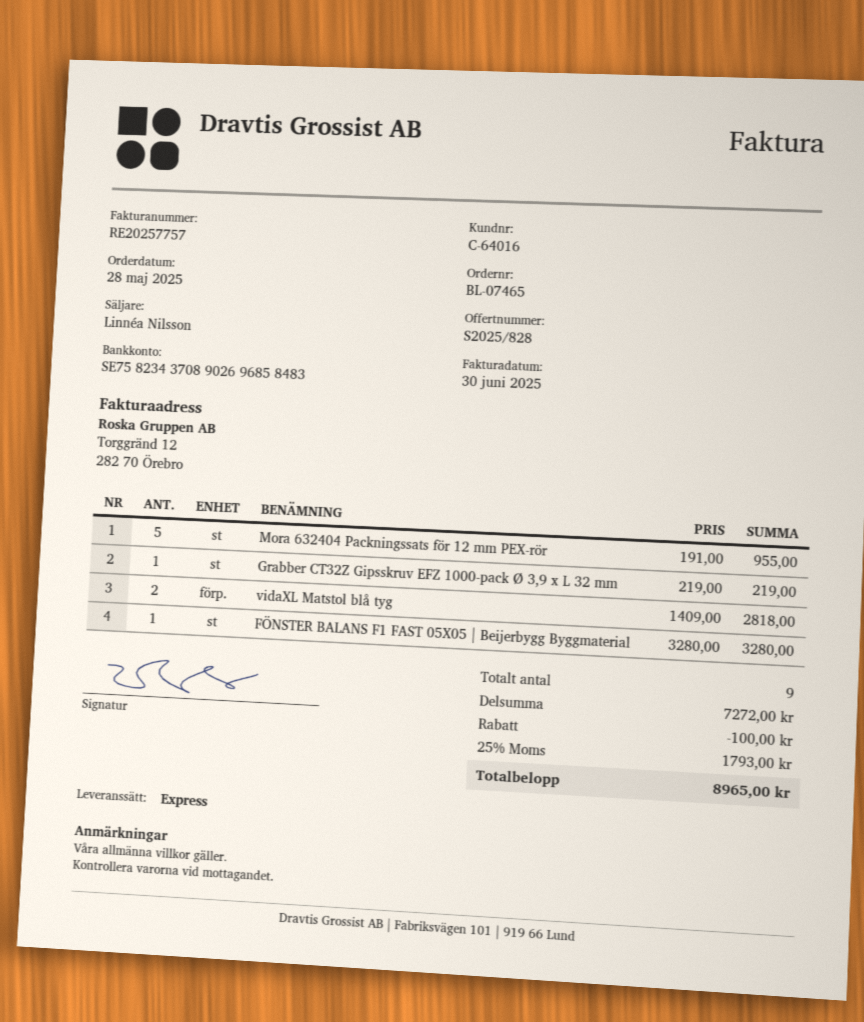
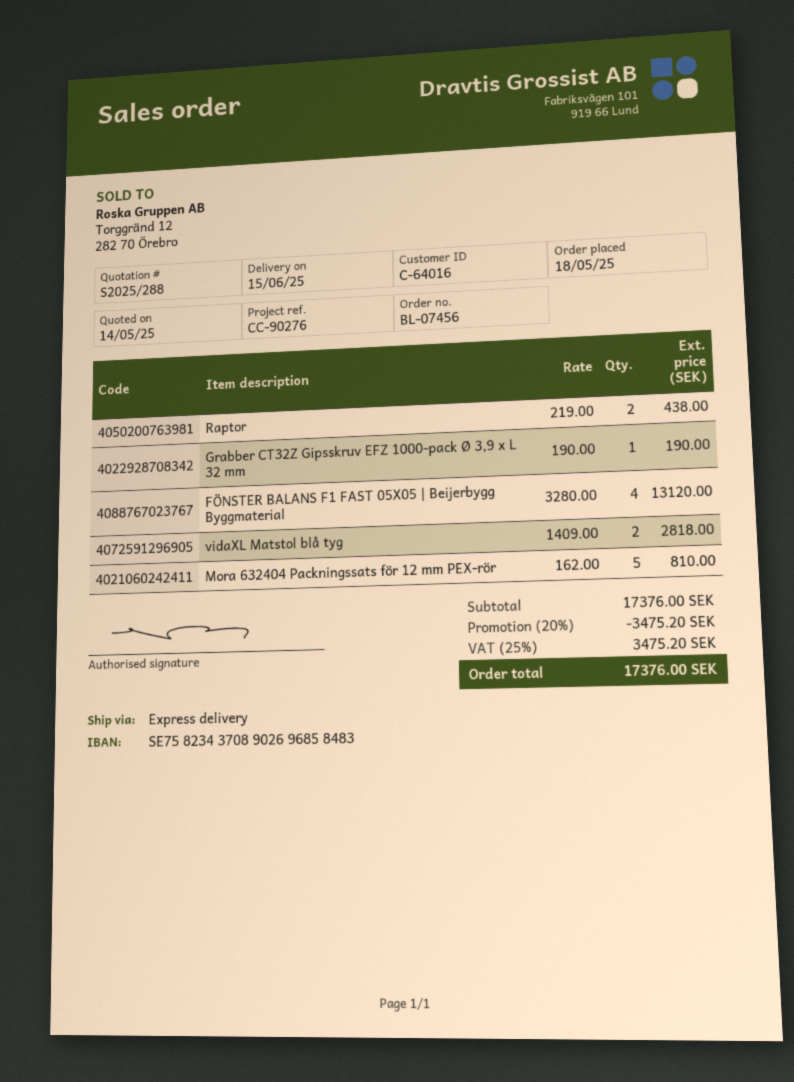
quote number: S2025/828 -> S2025/288
order number: BL-07465 -> BL-07456
order date: 2025-05-28 -> 2025-05-18
Mora 632404 Packningssats för 12 mm PEX-rör: 5 x 191.00 = 955.00 -> 5 x 162.00 = 810.00
Grabber CT32Z Gipsskruv EFZ 1000-pack Ø 3,9 x L 32 mm: 1 x 219.00 = 219.00 -> 1 x 190.00 = 190.00
FÖNSTER BALANS F1 FAST 05X05 | Beijerbygg Byggmaterial: 1 x 3280.00 = 3280.00 -> 4 x 3280.00 = 13120.00
Raptor: none -> 2 x 219.00 = 438.00
subtotal: 7272.00 -> 17376.00
discount: 100.00 -> 3475.20
tax: 25% = 1793.00 -> 25% = 3475.20
total: 8965.00 -> 17376.00

